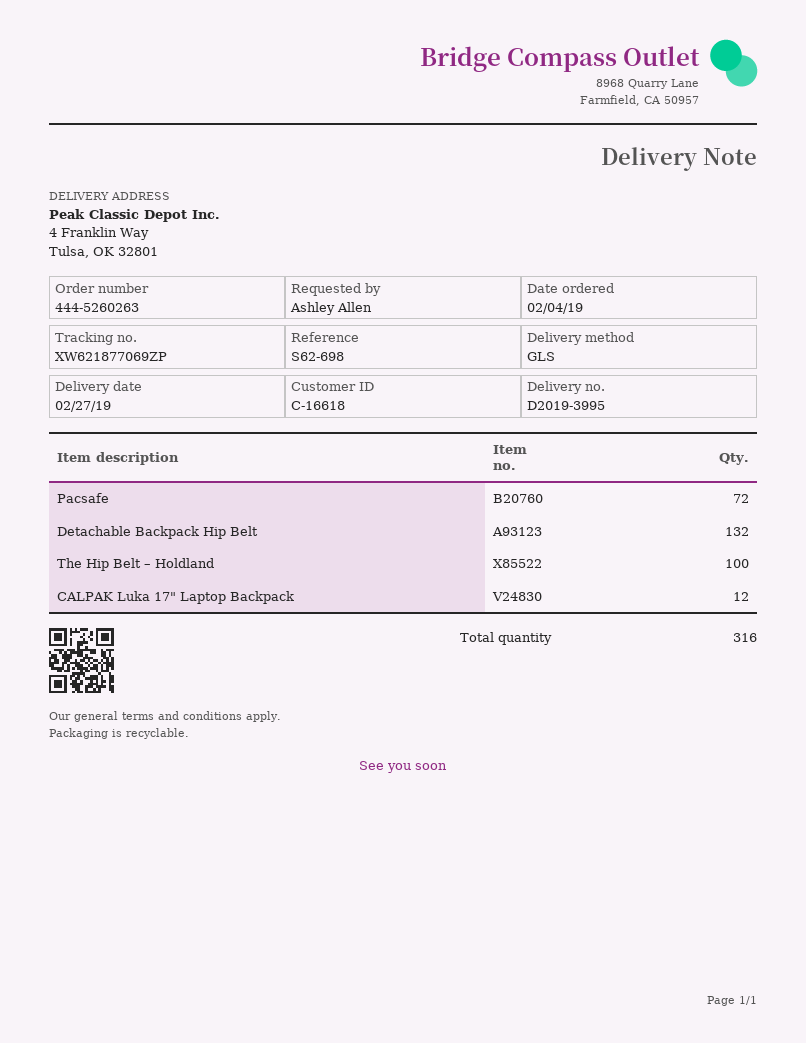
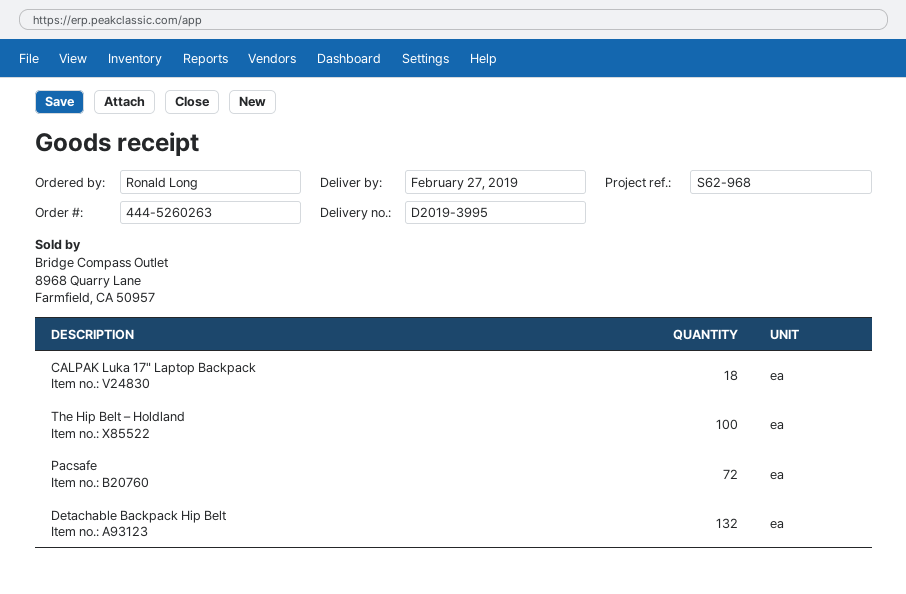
reference: S62-698 -> S62-968
ordered by: Ashley Allen -> Ronald Long
CALPAK Luka 17" Laptop Backpack: 12 -> 18

